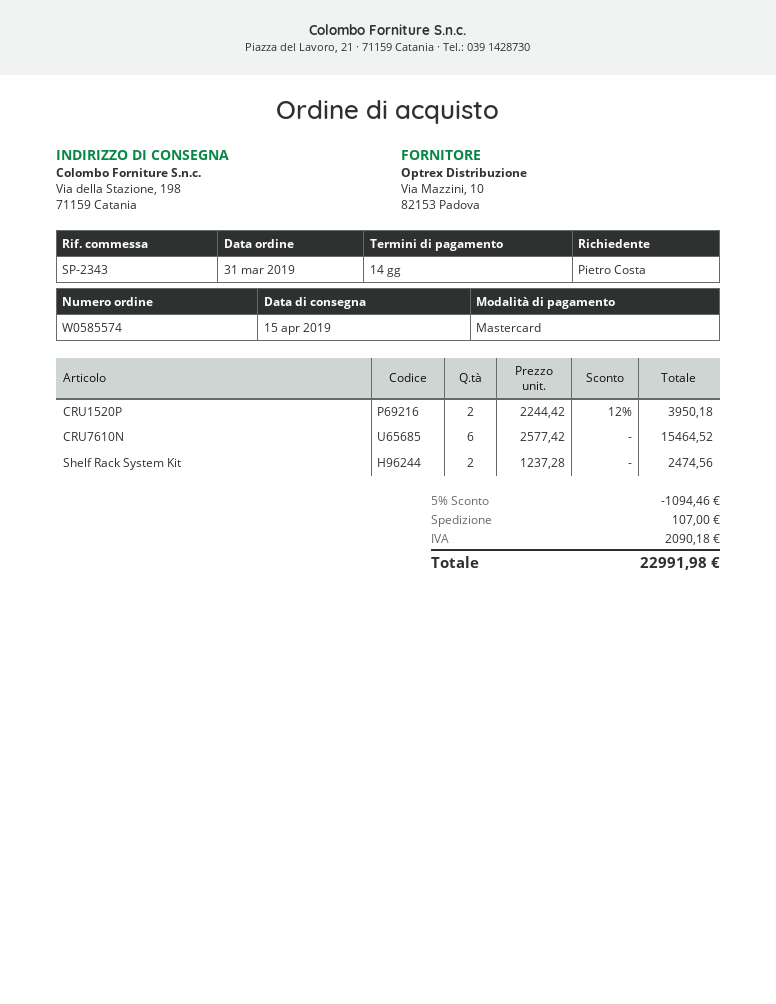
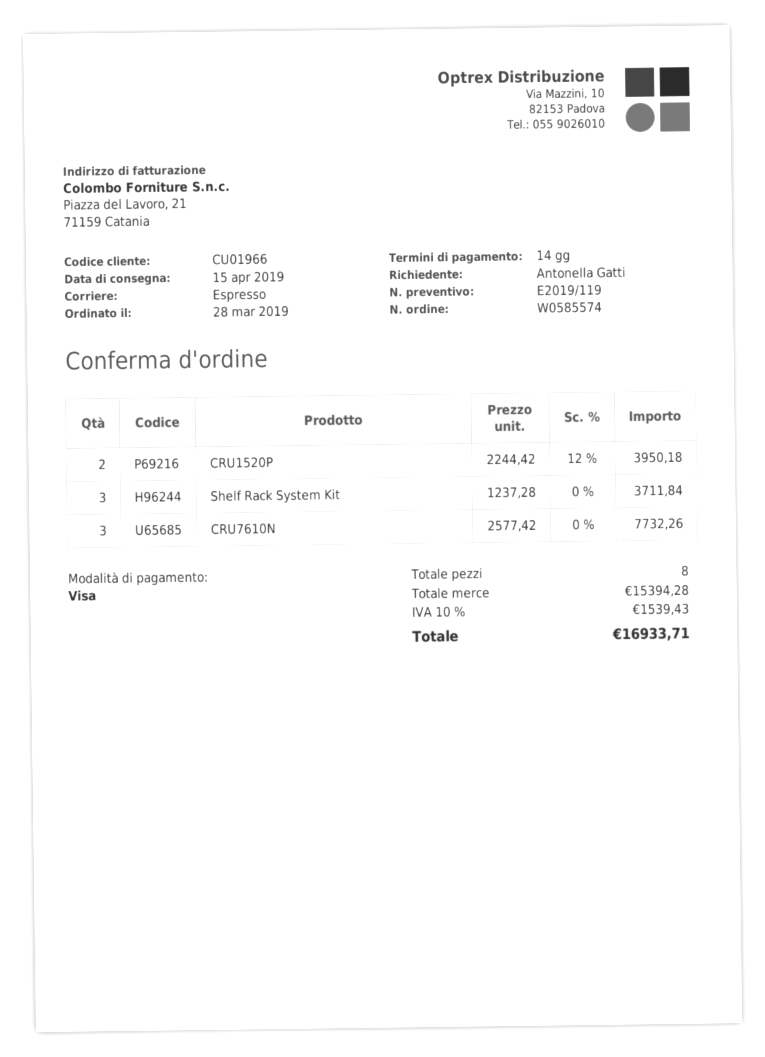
order date: 2019-03-31 -> 2019-03-28
ordered by: Pietro Costa -> Antonella Gatti
payment method: Mastercard -> Visa
CRU7610N: 6 x 2577.42 = 15464.52 -> 3 x 2577.42 = 7732.26
Shelf Rack System Kit: 2 x 1237.28 = 2474.56 -> 3 x 1237.28 = 3711.84
discount: 5% = 1094.46 -> none
shipping: 107.00 -> none
tax: 2090.18 -> 1539.43
total: 22991.98 -> 16933.71

